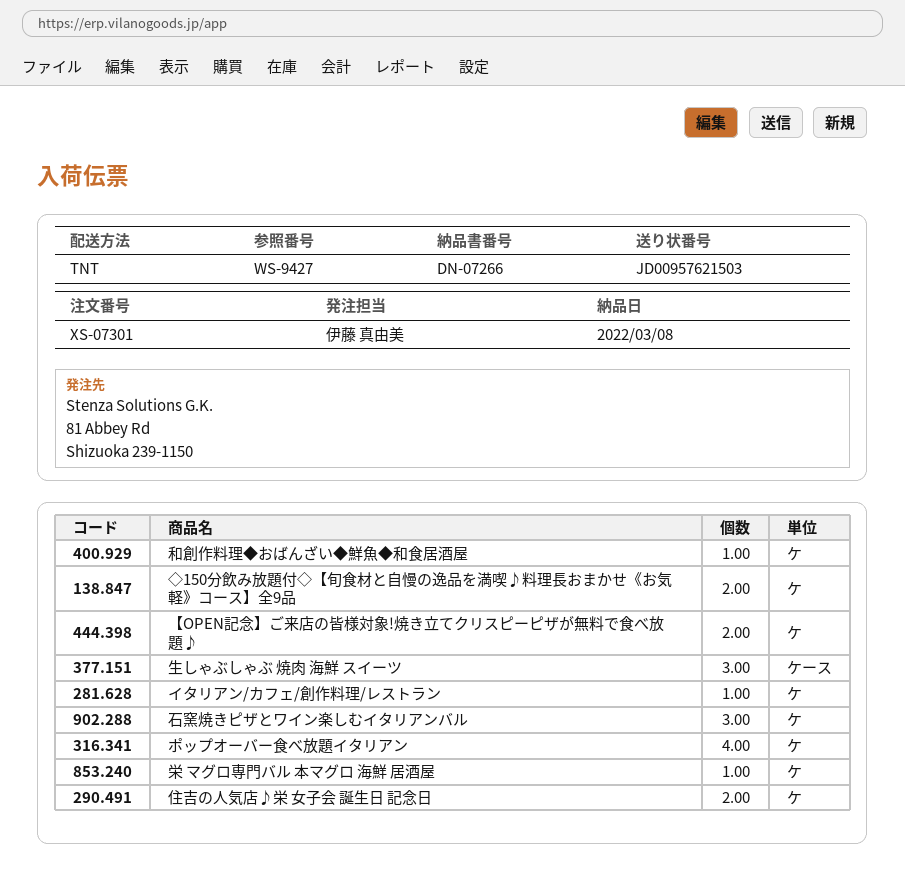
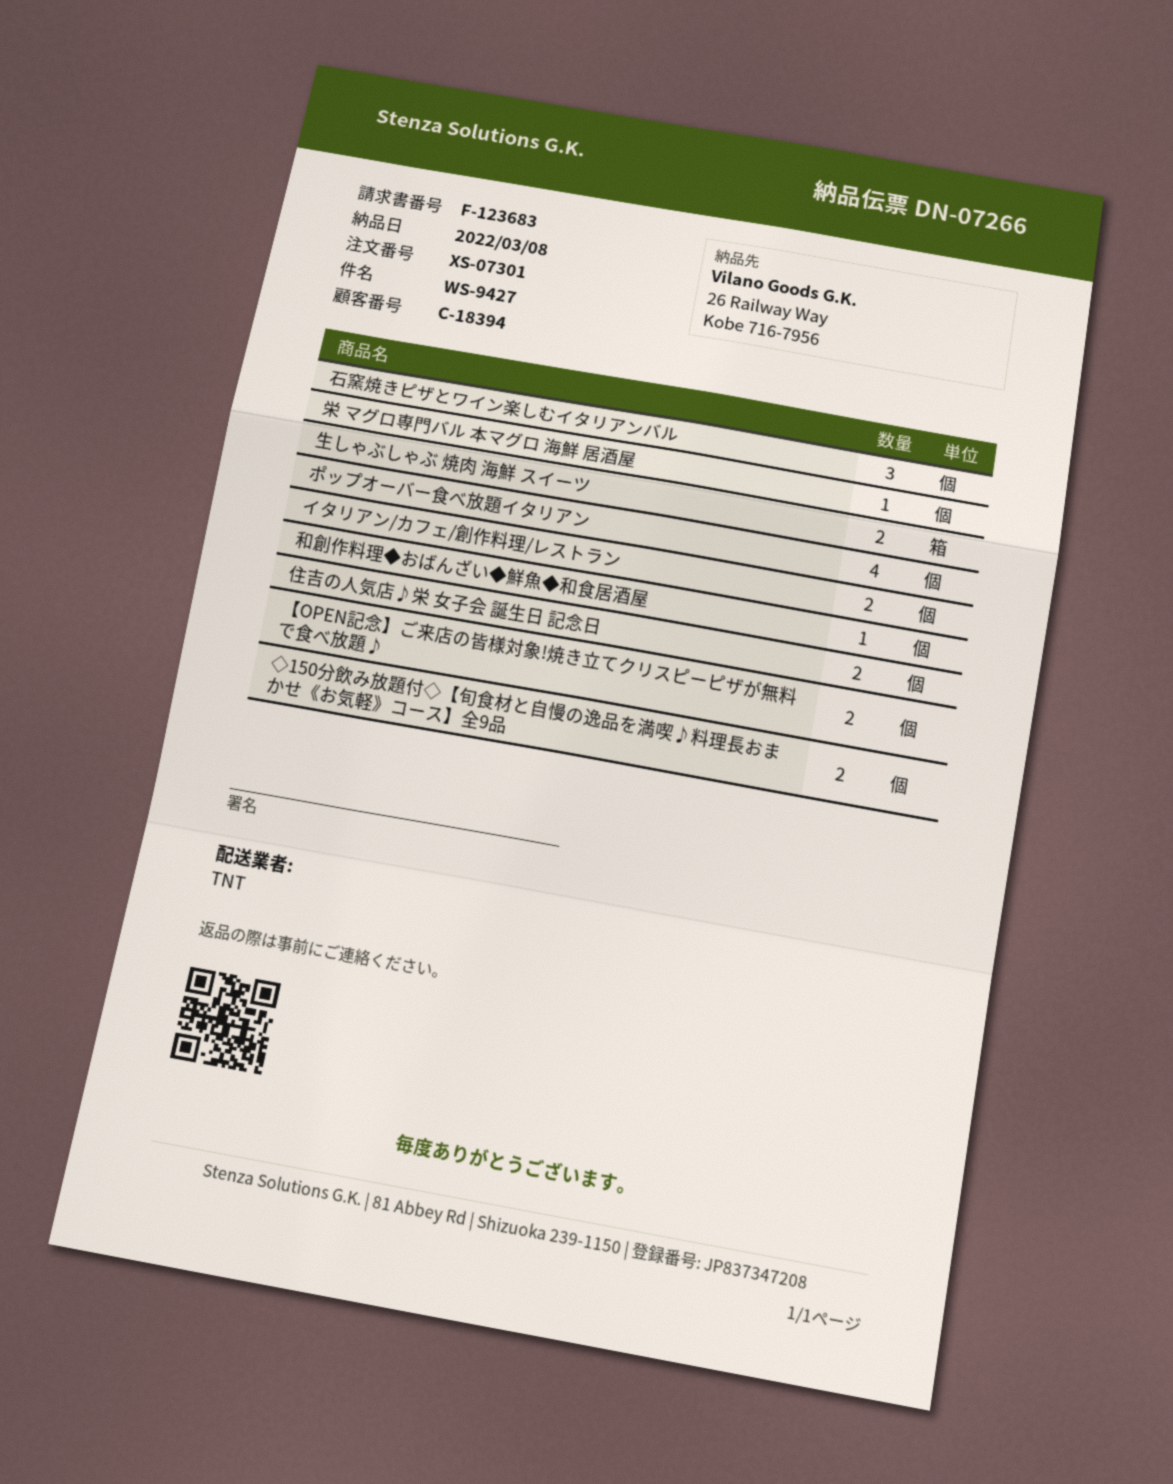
生しゃぶしゃぶ 焼肉 海鮮 スイーツ: 3 -> 2
イタリアン/カフェ/創作料理/レストラン: 1 -> 2

